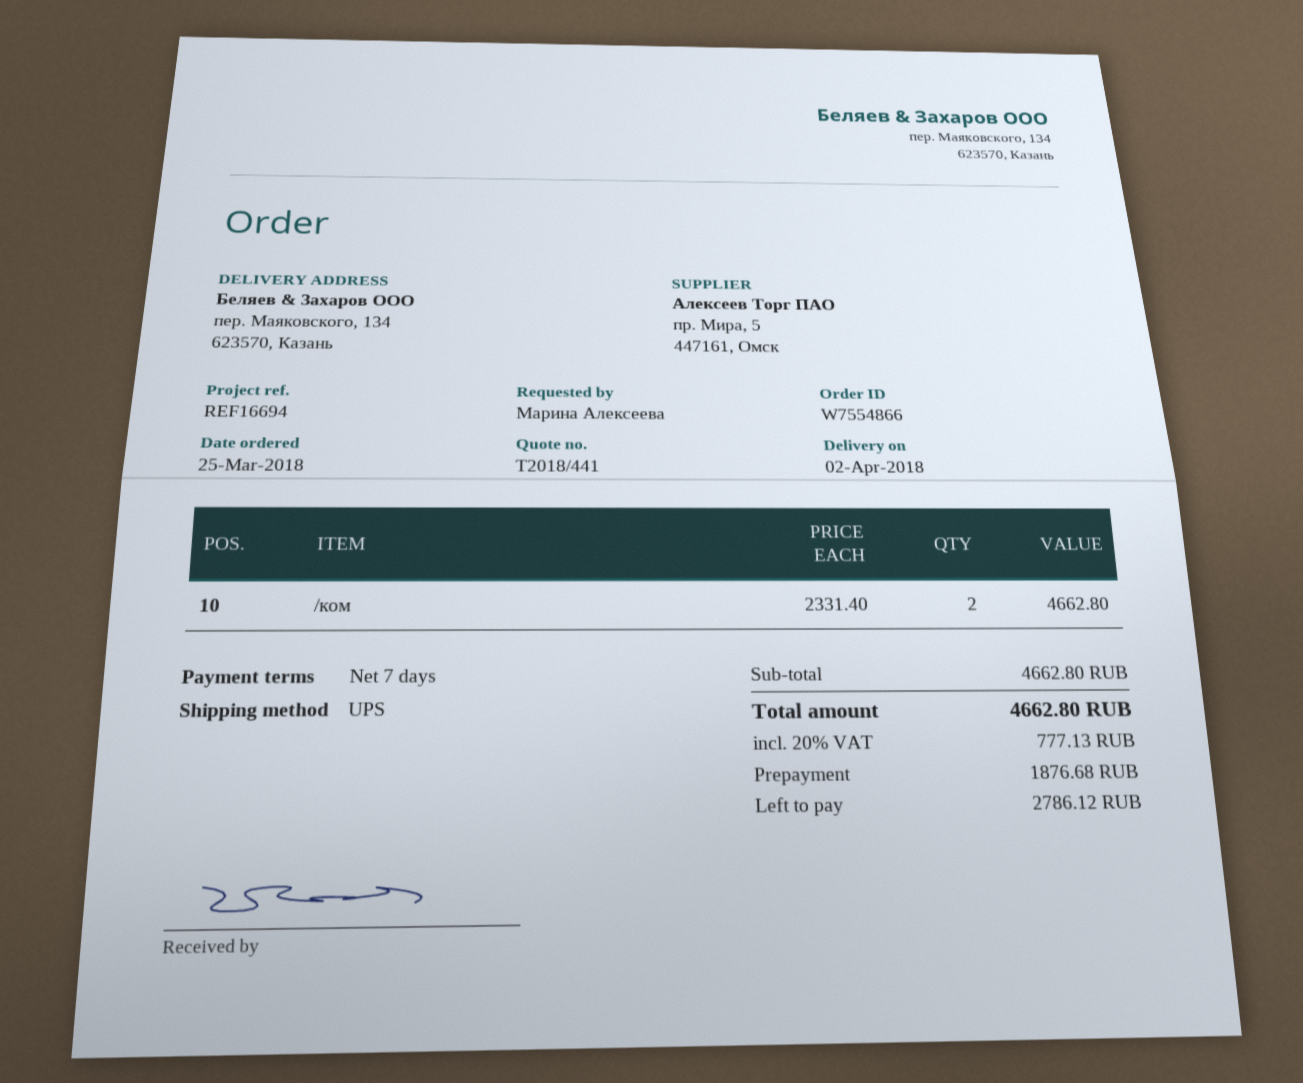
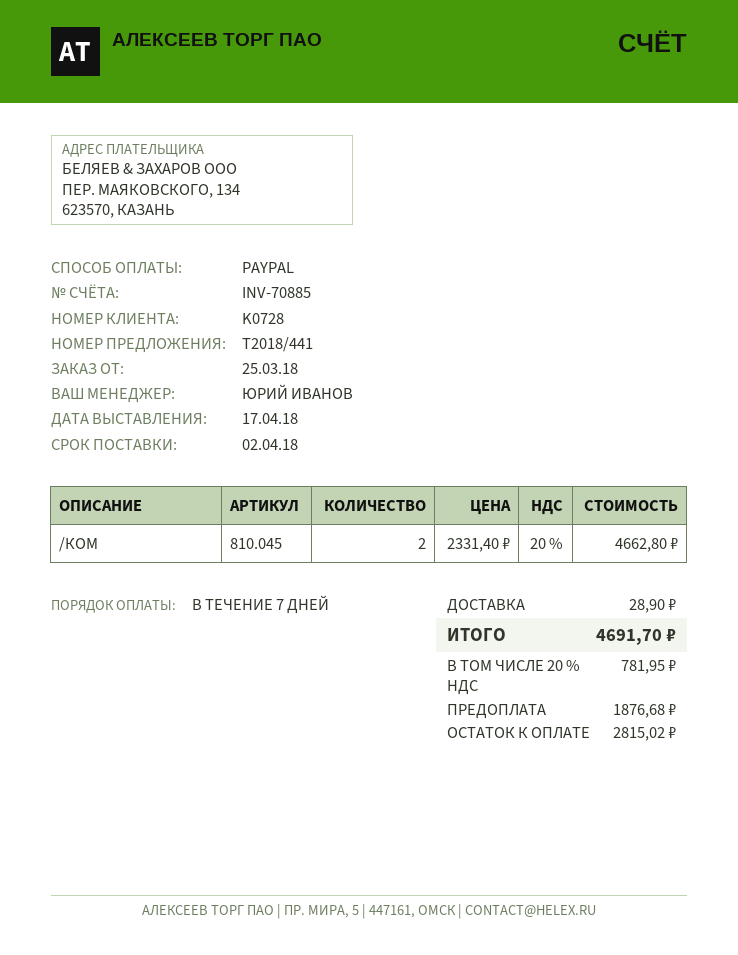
shipping: none -> 28.90
tax: 20% = 777.13 -> 20% = 781.95
total: 4662.80 -> 4691.70
balance: 2786.12 -> 2815.02

